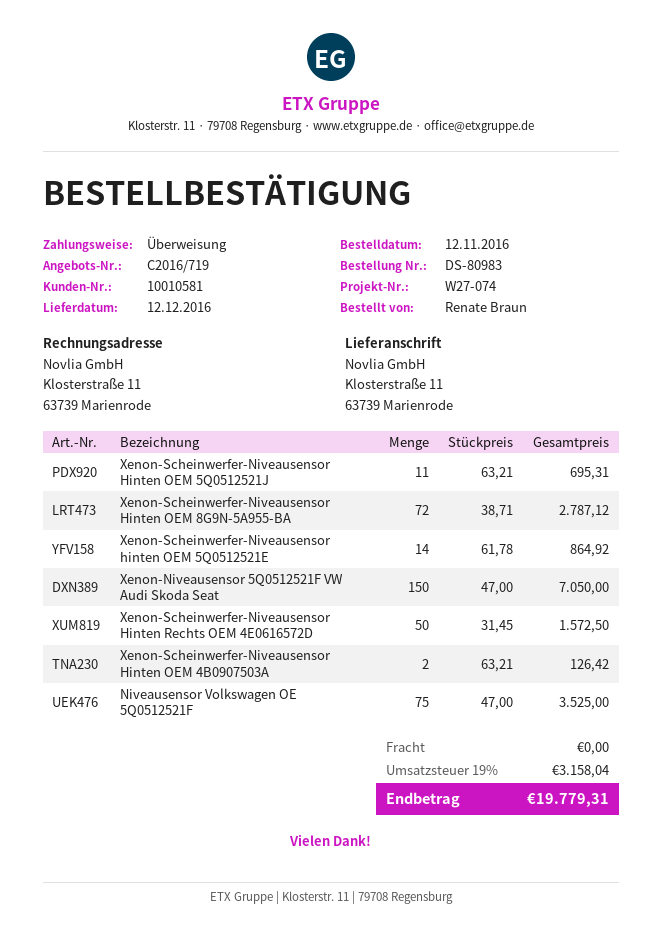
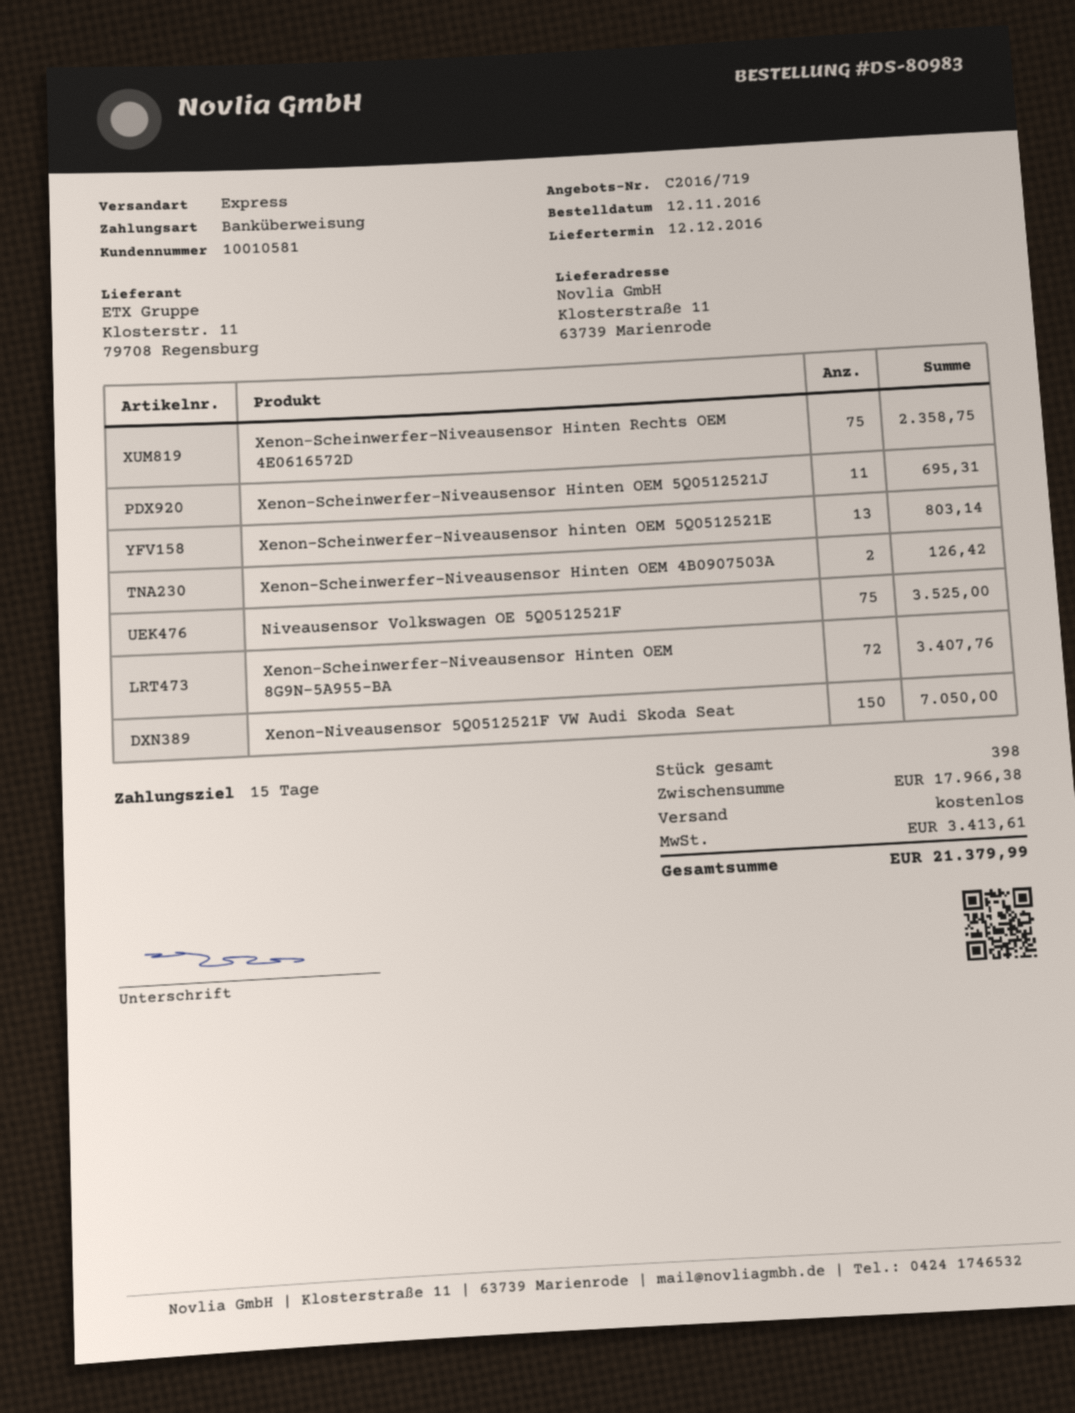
Xenon-Scheinwerfer-Niveausensor Hinten OEM 8G9N-5A955-BA: 72 for 2787.12 -> 72 for 3407.76
Xenon-Scheinwerfer-Niveausensor hinten OEM 5Q0512521E: 14 for 864.92 -> 13 for 803.14
Xenon-Scheinwerfer-Niveausensor Hinten Rechts OEM 4E0616572D: 50 for 1572.50 -> 75 for 2358.75
tax: 3158.04 -> 3413.61
total: 19779.31 -> 21379.99

